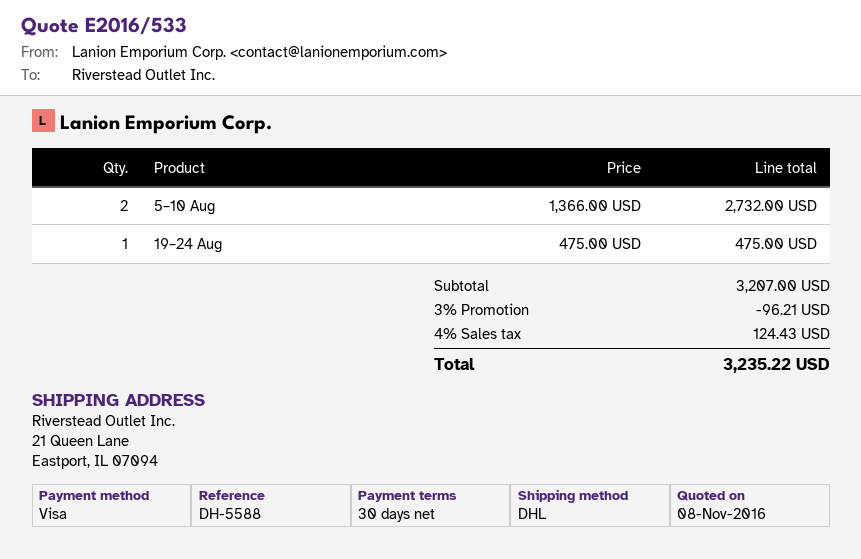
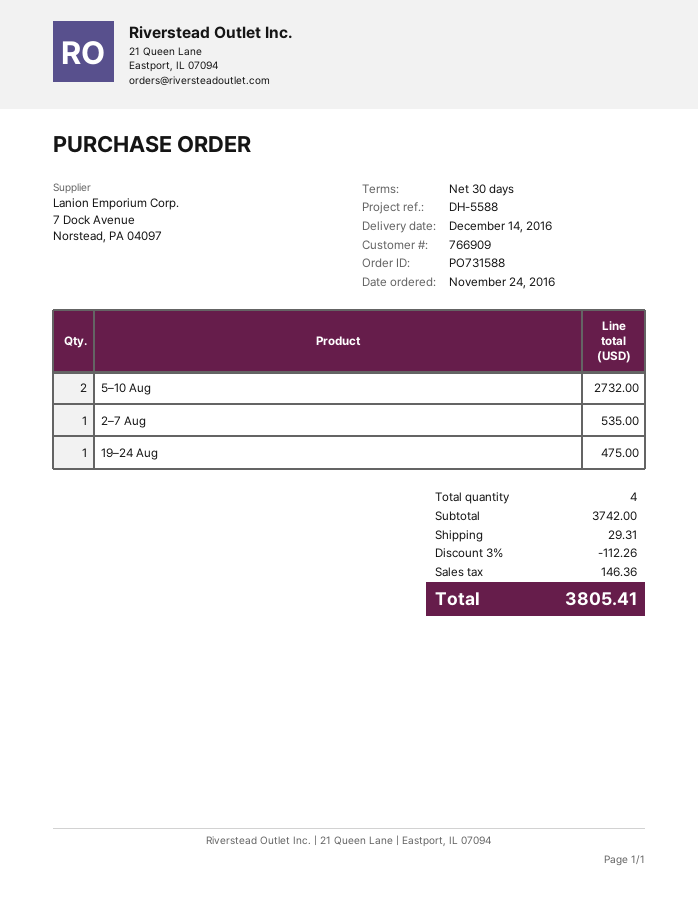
2–7 Aug: none -> 1 for 535.00
subtotal: 3207.00 -> 3742.00
discount: 3% = 96.21 -> 3% = 112.26
shipping: none -> 29.31
tax: 124.43 -> 146.36
total: 3235.22 -> 3805.41

